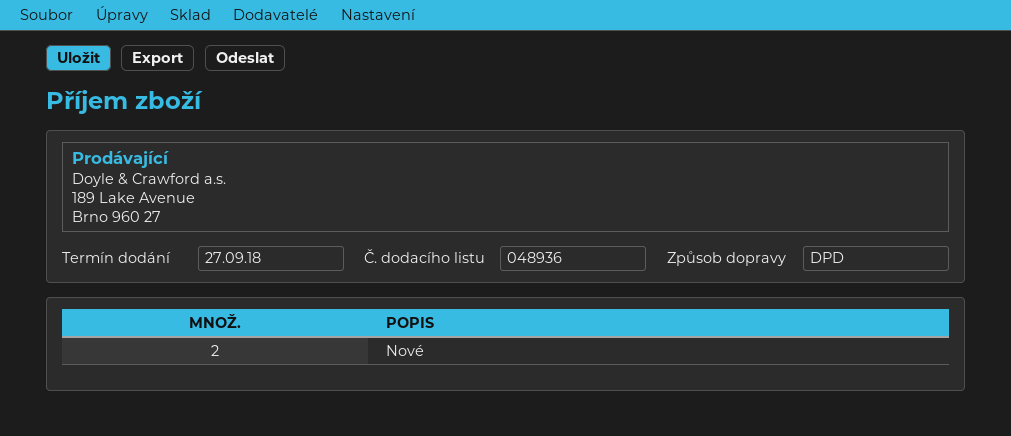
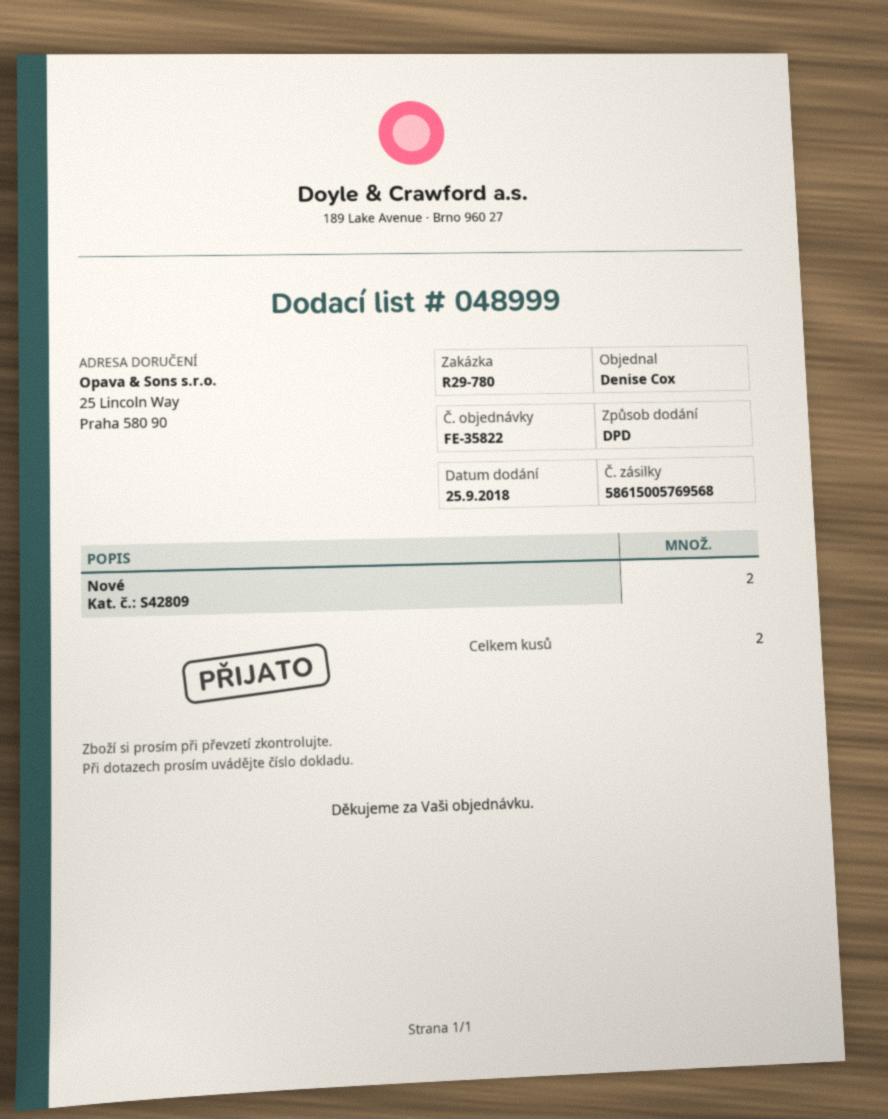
delivery note number: 048936 -> 048999
delivery date: 2018-09-27 -> 2018-09-25

